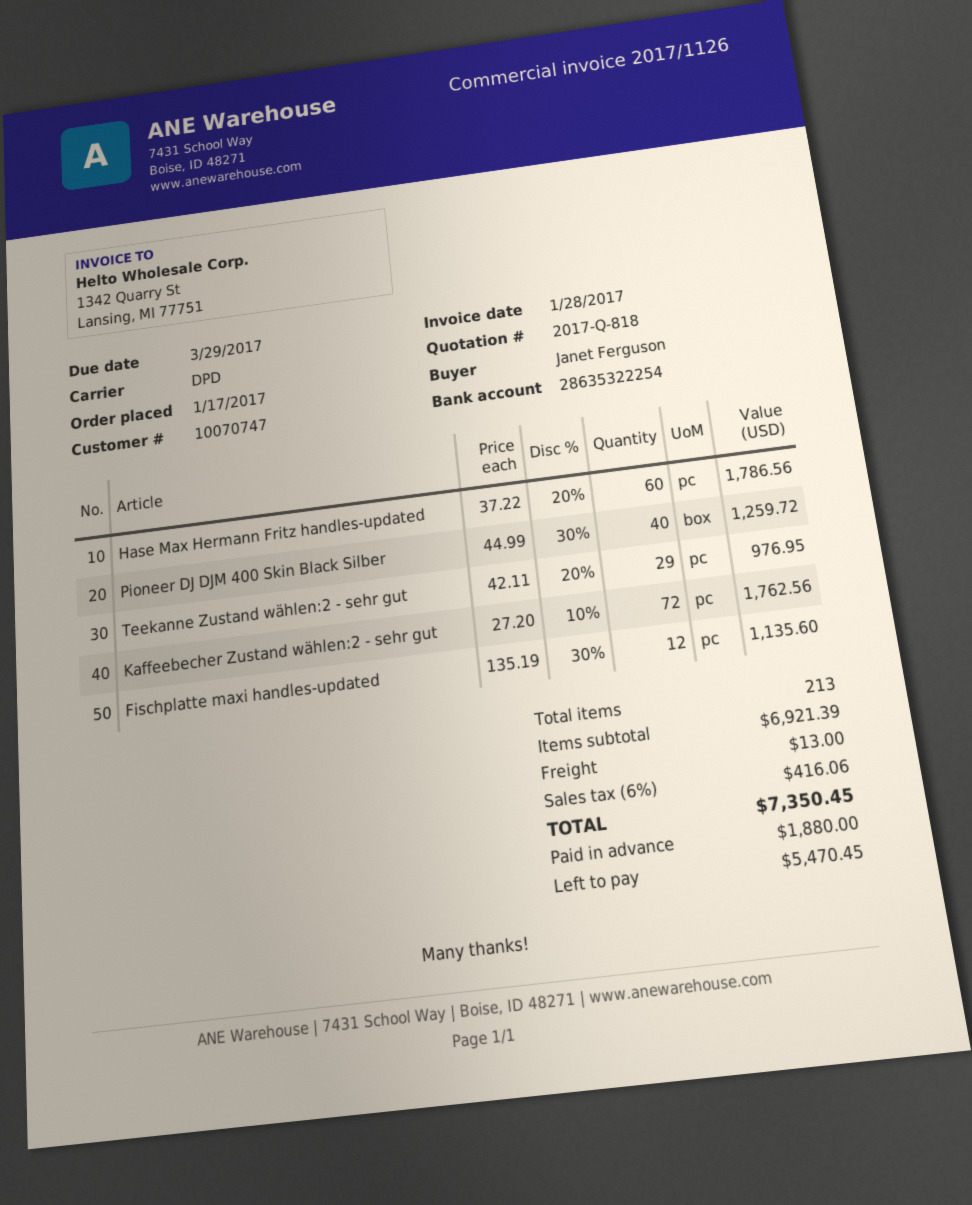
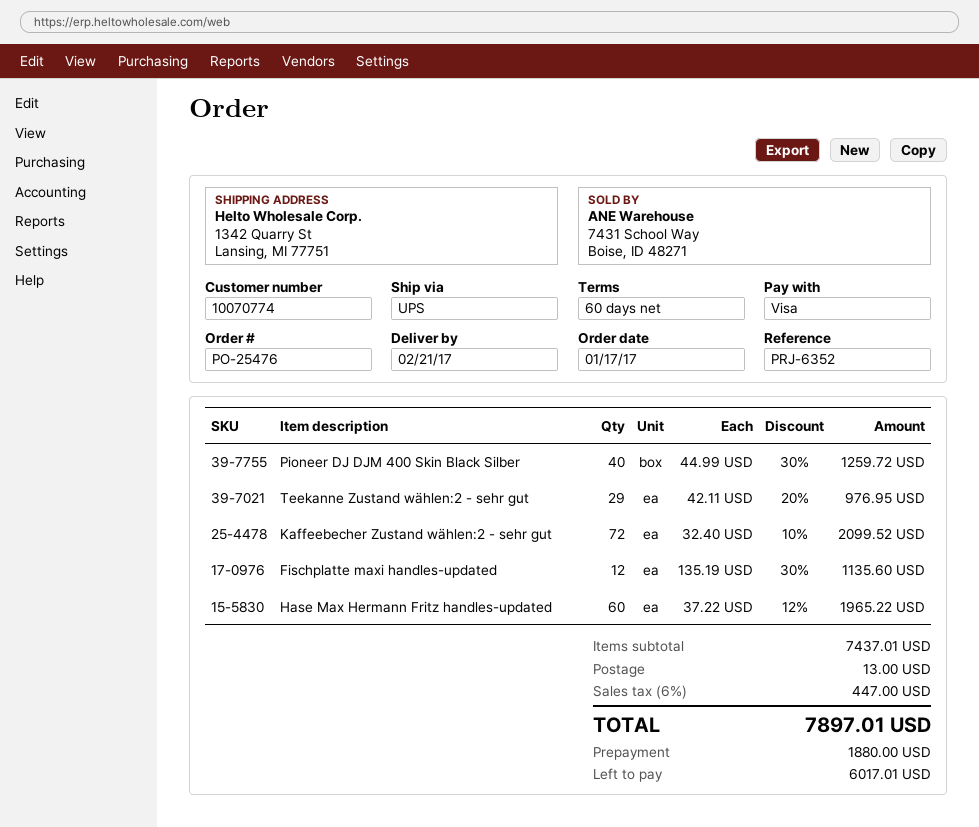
customer number: 10070747 -> 10070774
shipping method: DPD -> UPS
Hase Max Hermann Fritz handles-updated: 60 x 37.22 - 20% = 1786.56 -> 60 x 37.22 - 12% = 1965.22
Kaffeebecher Zustand wählen:2 - sehr gut: 72 x 27.20 - 10% = 1762.56 -> 72 x 32.40 - 10% = 2099.52
subtotal: 6921.39 -> 7437.01
tax: 6% = 416.06 -> 6% = 447.00
total: 7350.45 -> 7897.01
balance: 5470.45 -> 6017.01

